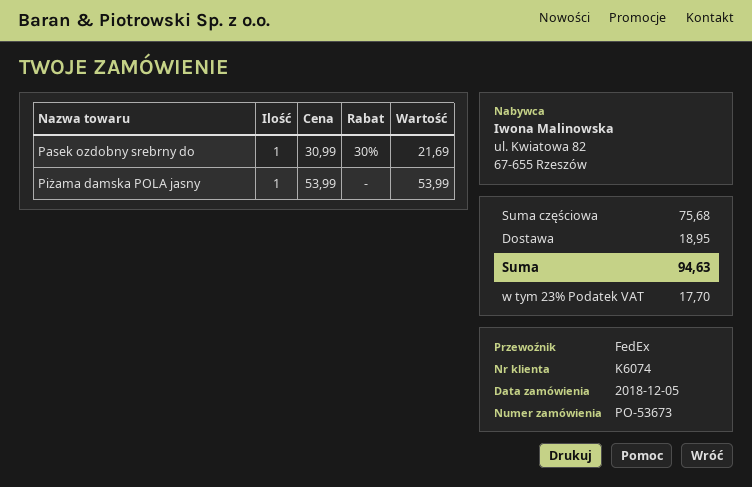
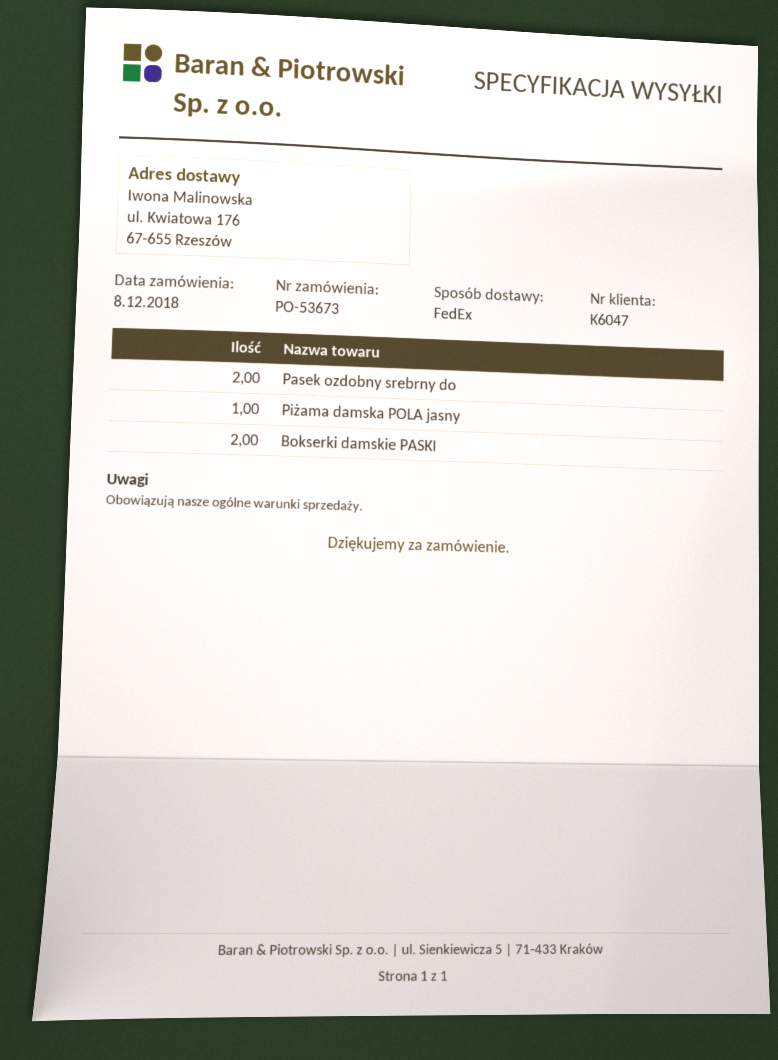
order date: 2018-12-05 -> 2018-12-08
customer number: K6074 -> K6047
Pasek ozdobny srebrny do: 1 -> 2
Bokserki damskie PASKI: none -> 2

